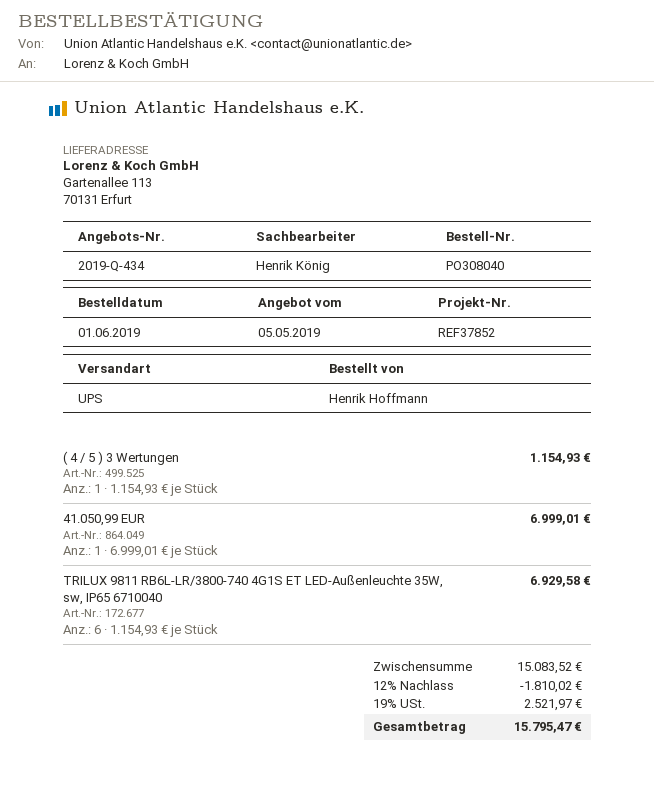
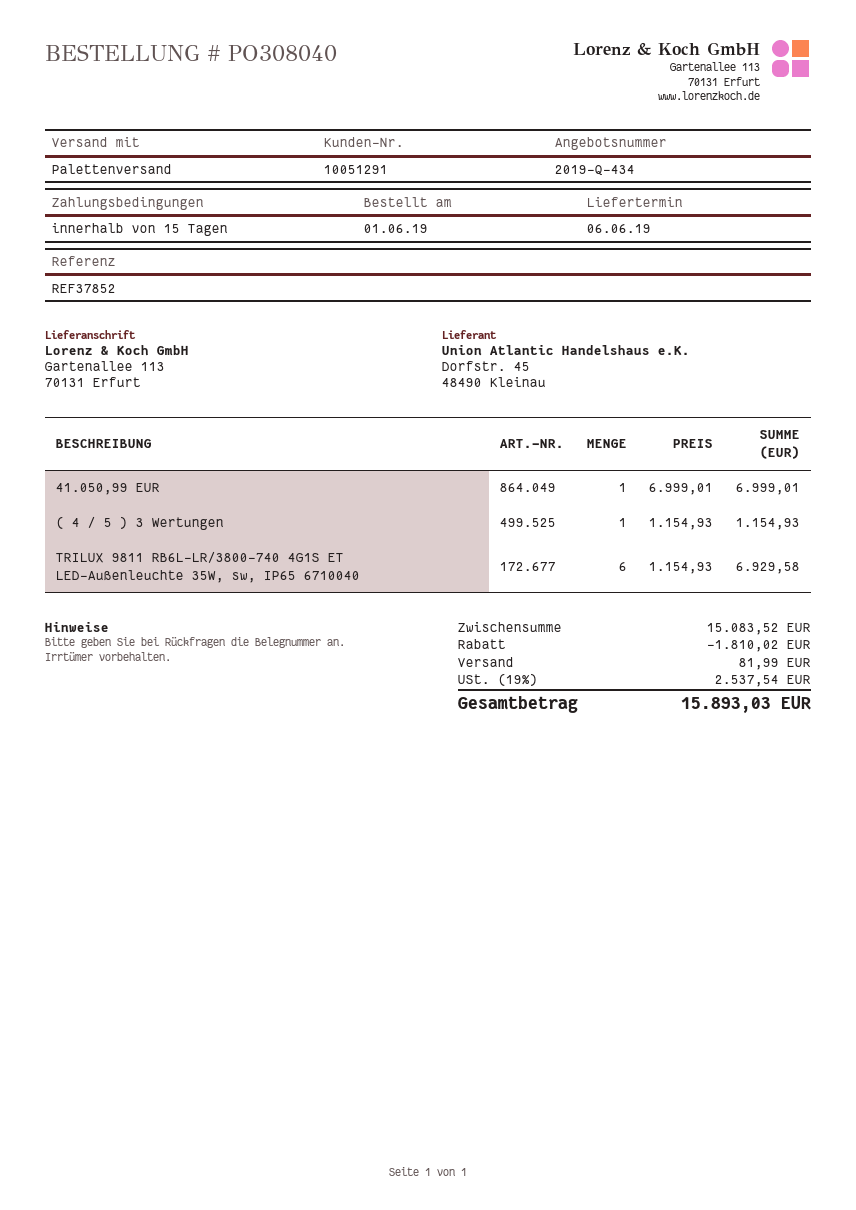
shipping method: UPS -> pallet freight
shipping: none -> 81.99
tax: 19% = 2521.97 -> 19% = 2537.54
total: 15795.47 -> 15893.03

